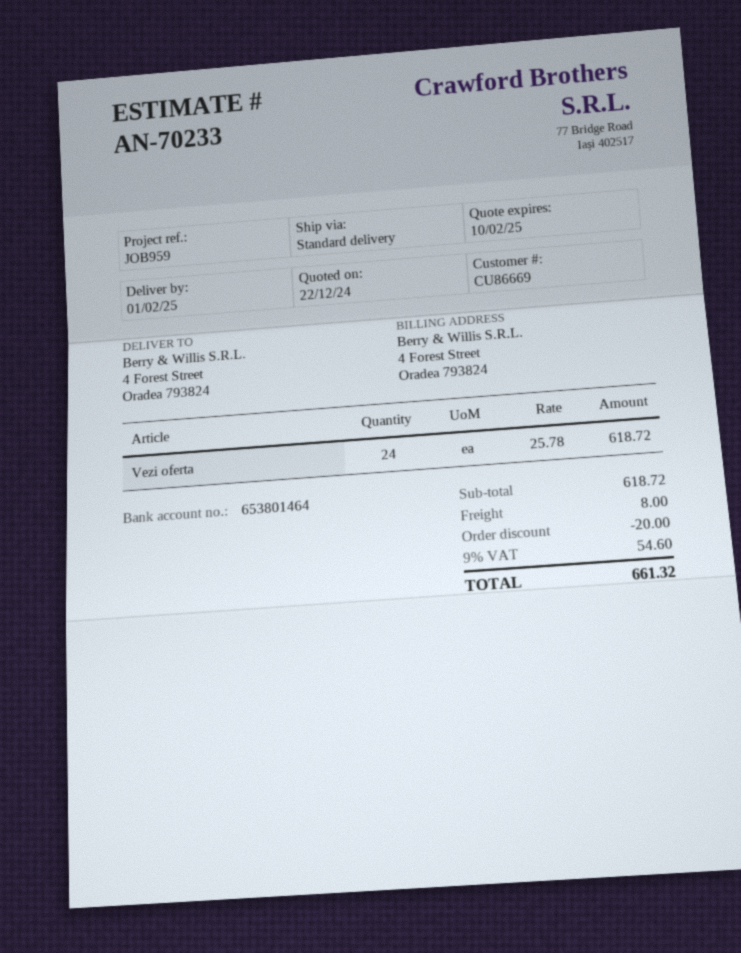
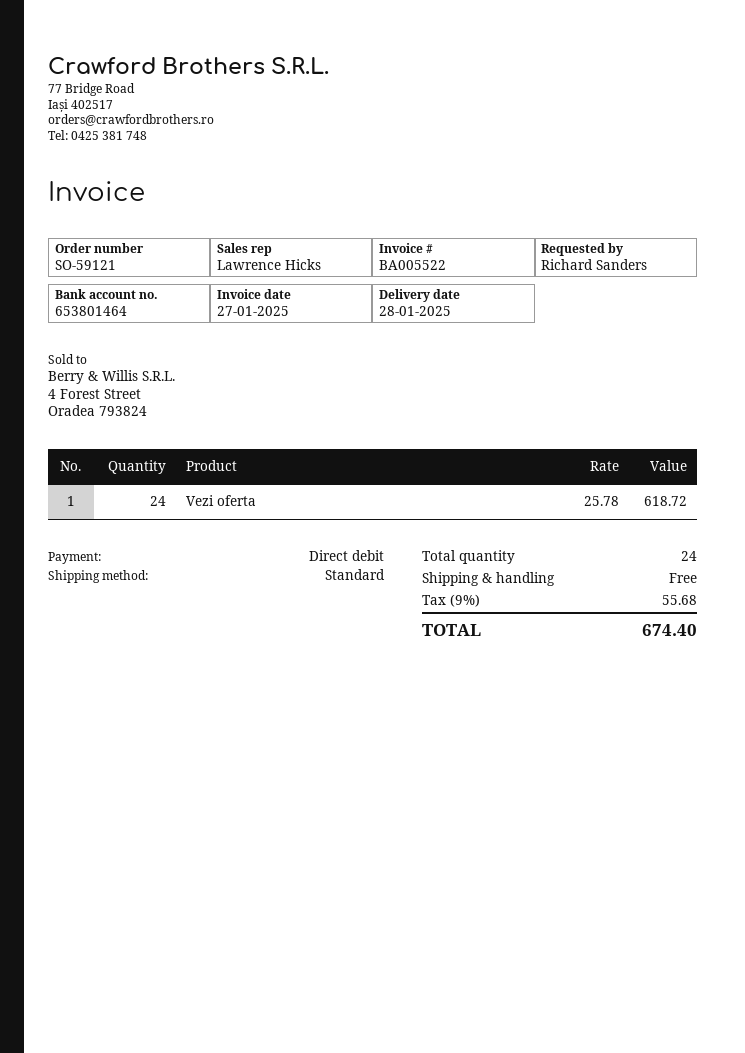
delivery date: 2025-02-01 -> 2025-01-28
discount: 20.00 -> none
shipping: 8.00 -> 0.00
tax: 9% = 54.60 -> 9% = 55.68
total: 661.32 -> 674.40

